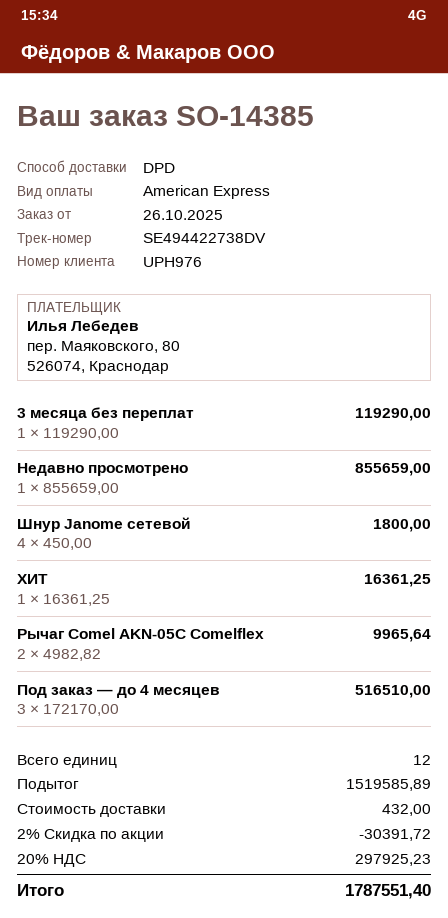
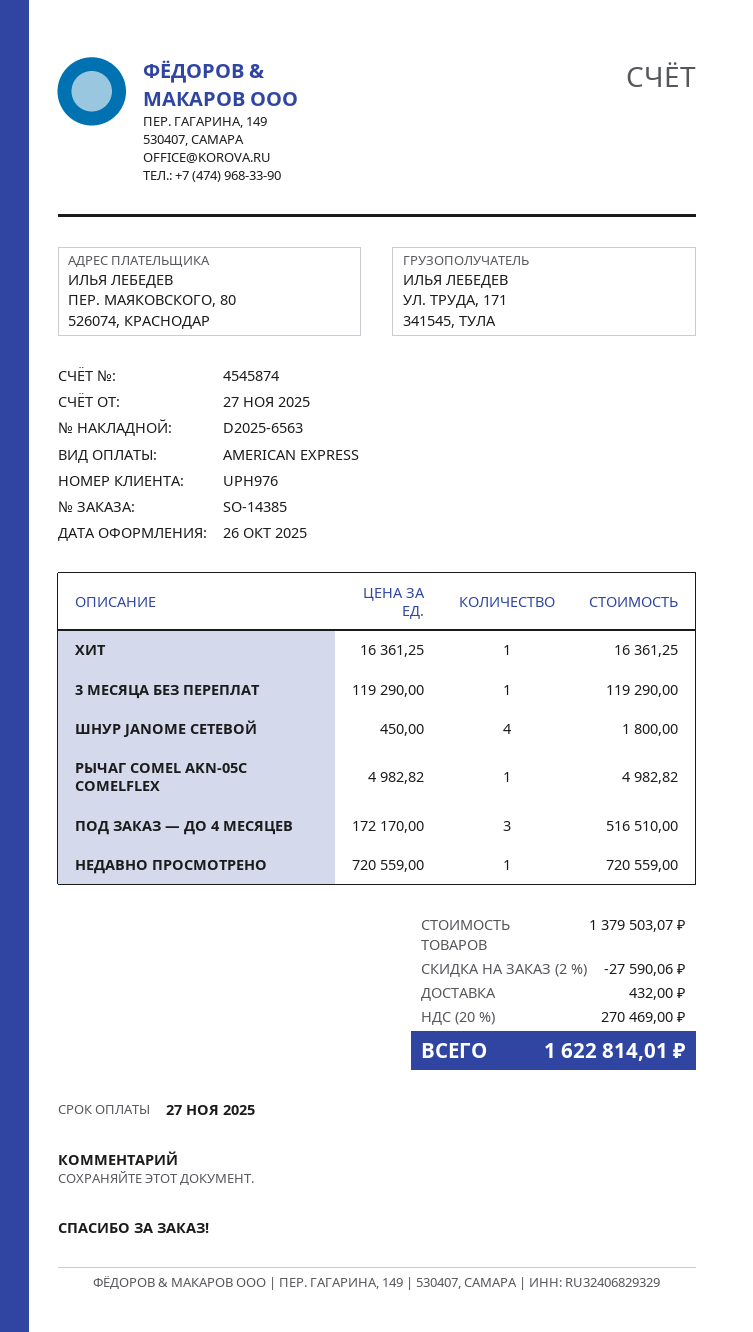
Недавно просмотрено: 1 x 855659.00 = 855659.00 -> 1 x 720559.00 = 720559.00
Рычаг Comel AKN-05C Comelflex: 2 x 4982.82 = 9965.64 -> 1 x 4982.82 = 4982.82
subtotal: 1519585.89 -> 1379503.07
discount: 2% = 30391.72 -> 2% = 27590.06
tax: 20% = 297925.23 -> 20% = 270469.00
total: 1787551.40 -> 1622814.01

